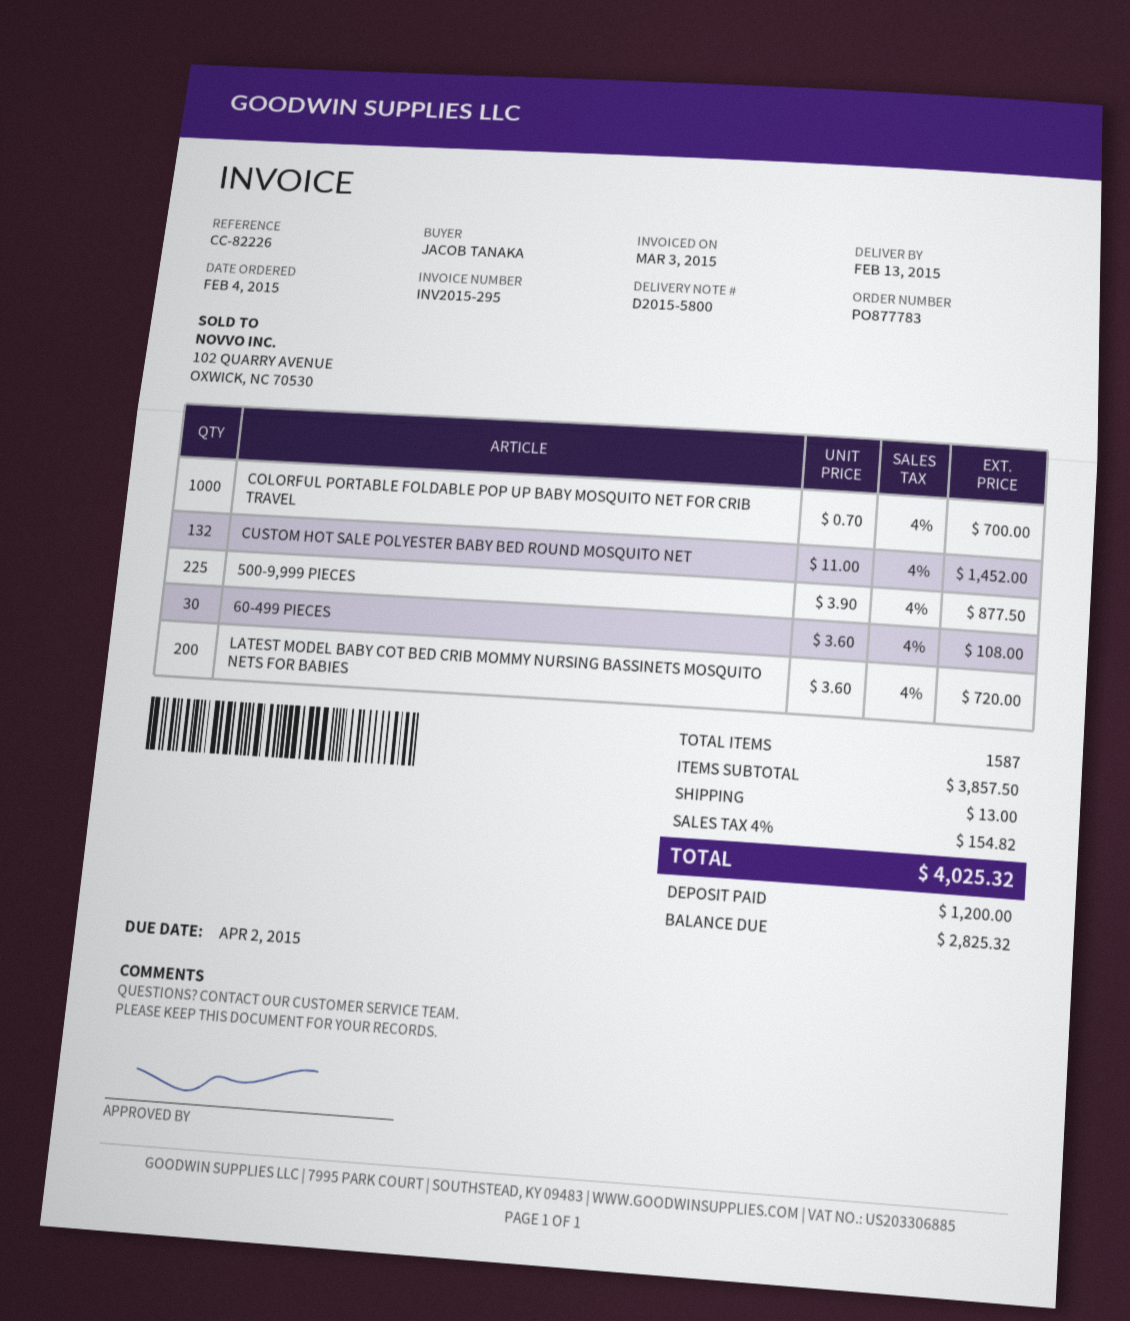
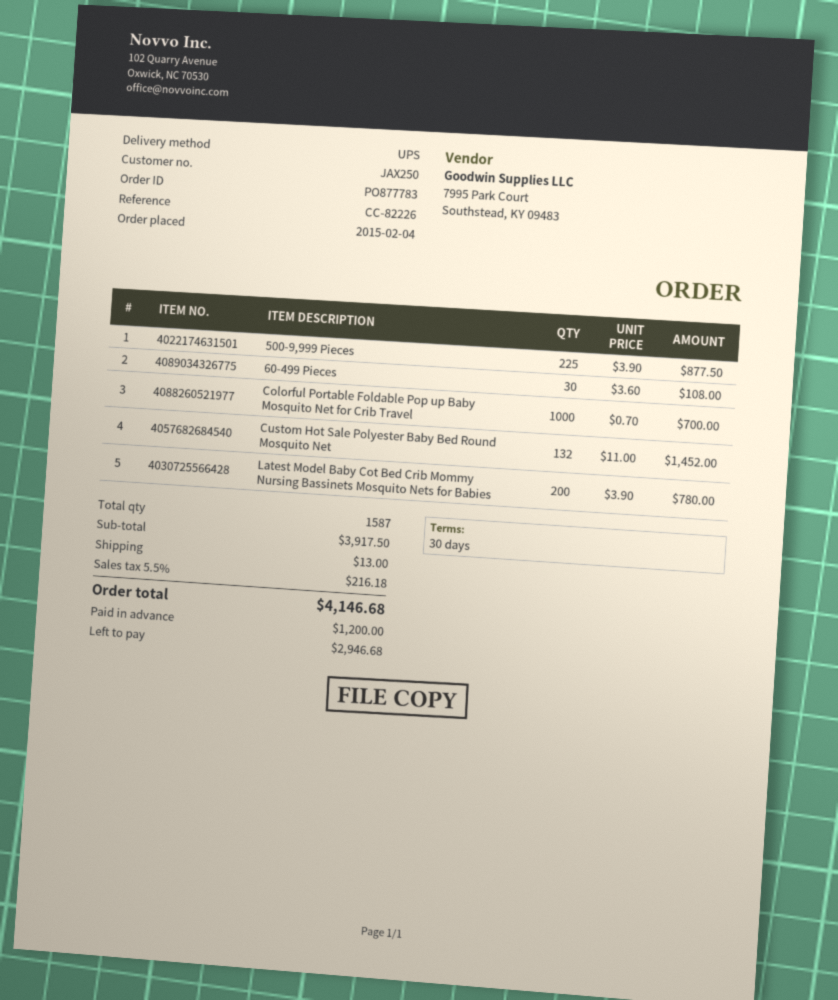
LATEST MODEL BABY COT BED CRIB MOMMY NURSING BASSINETS MOSQUITO NETS FOR BABIES: 200 x 3.60 = 720.00 -> 200 x 3.90 = 780.00
subtotal: 3857.50 -> 3917.50
tax: 4% = 154.82 -> 5.5% = 216.18
total: 4025.32 -> 4146.68
balance: 2825.32 -> 2946.68

